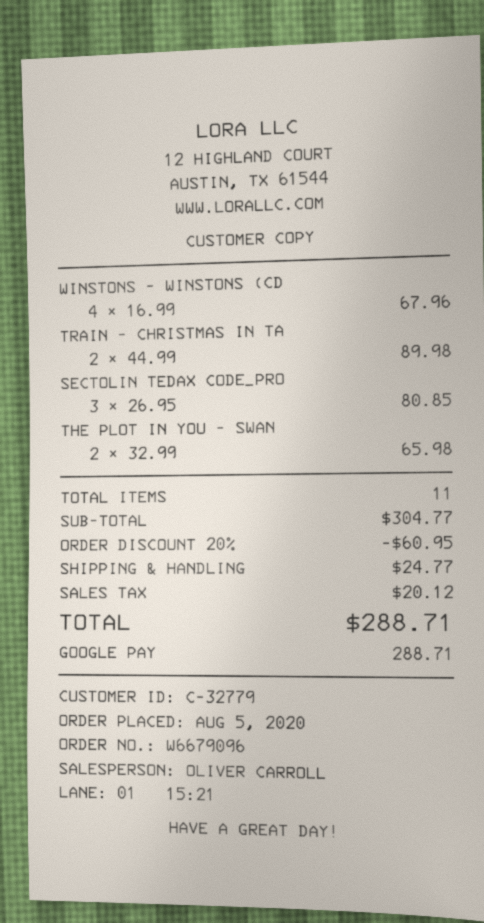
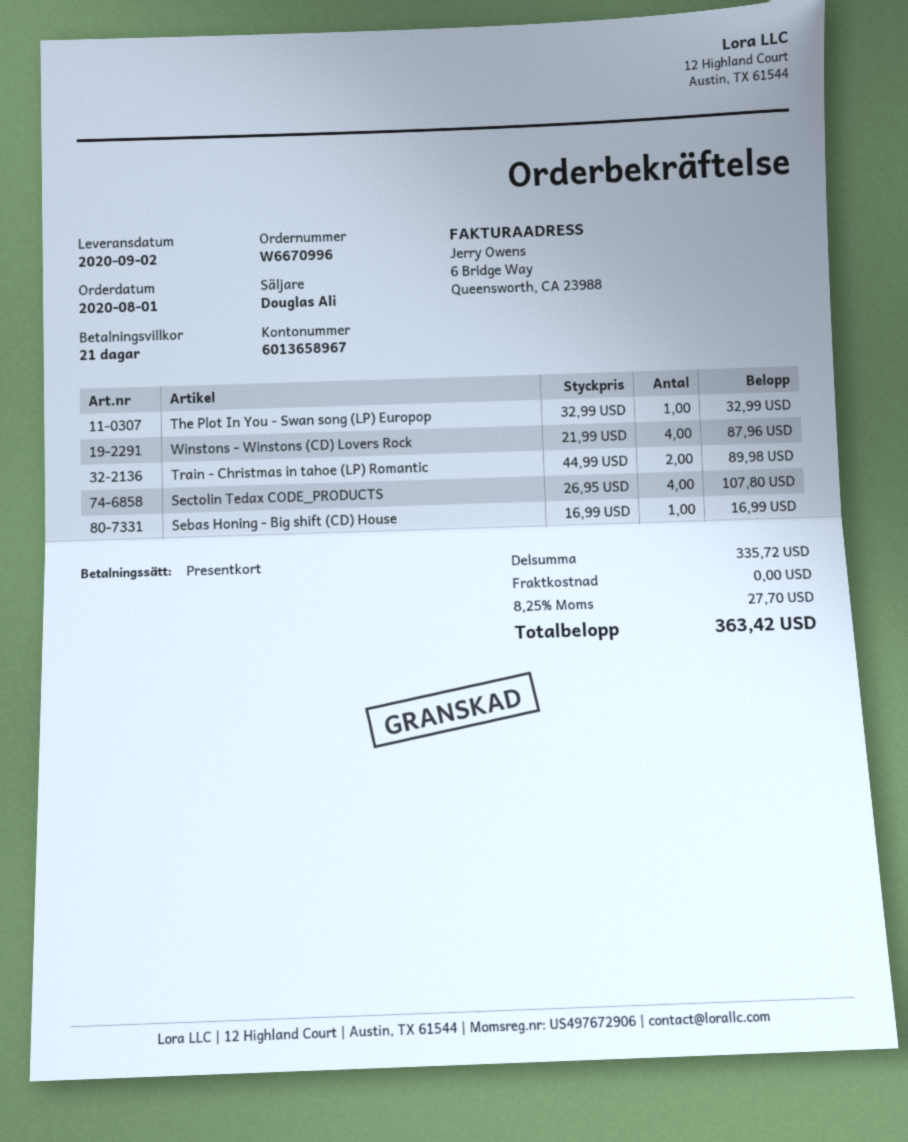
order number: W6679096 -> W6670996
order date: 2020-08-05 -> 2020-08-01
sales rep: OLIVER CARROLL -> Douglas Ali
payment method: Google Pay -> gift card
WINSTONS - WINSTONS (CD: 4 x 16.99 = 67.96 -> 4 x 21.99 = 87.96
SECTOLIN TEDAX CODE_PRO: 3 x 26.95 = 80.85 -> 4 x 26.95 = 107.80
THE PLOT IN YOU - SWAN: 2 x 32.99 = 65.98 -> 1 x 32.99 = 32.99
Sebas Honing - Big shift (CD) House: none -> 1 x 16.99 = 16.99
subtotal: 304.77 -> 335.72
discount: 20% = 60.95 -> none
shipping: 24.77 -> 0.00
tax: 20.12 -> 27.70
total: 288.71 -> 363.42

